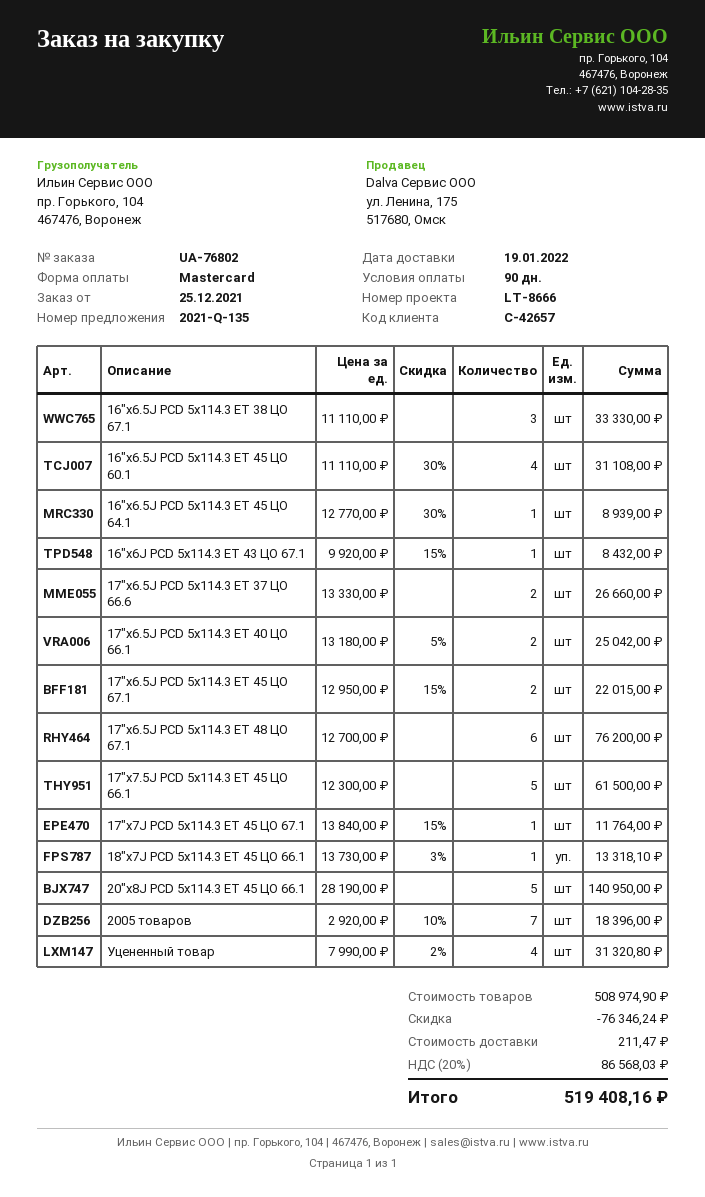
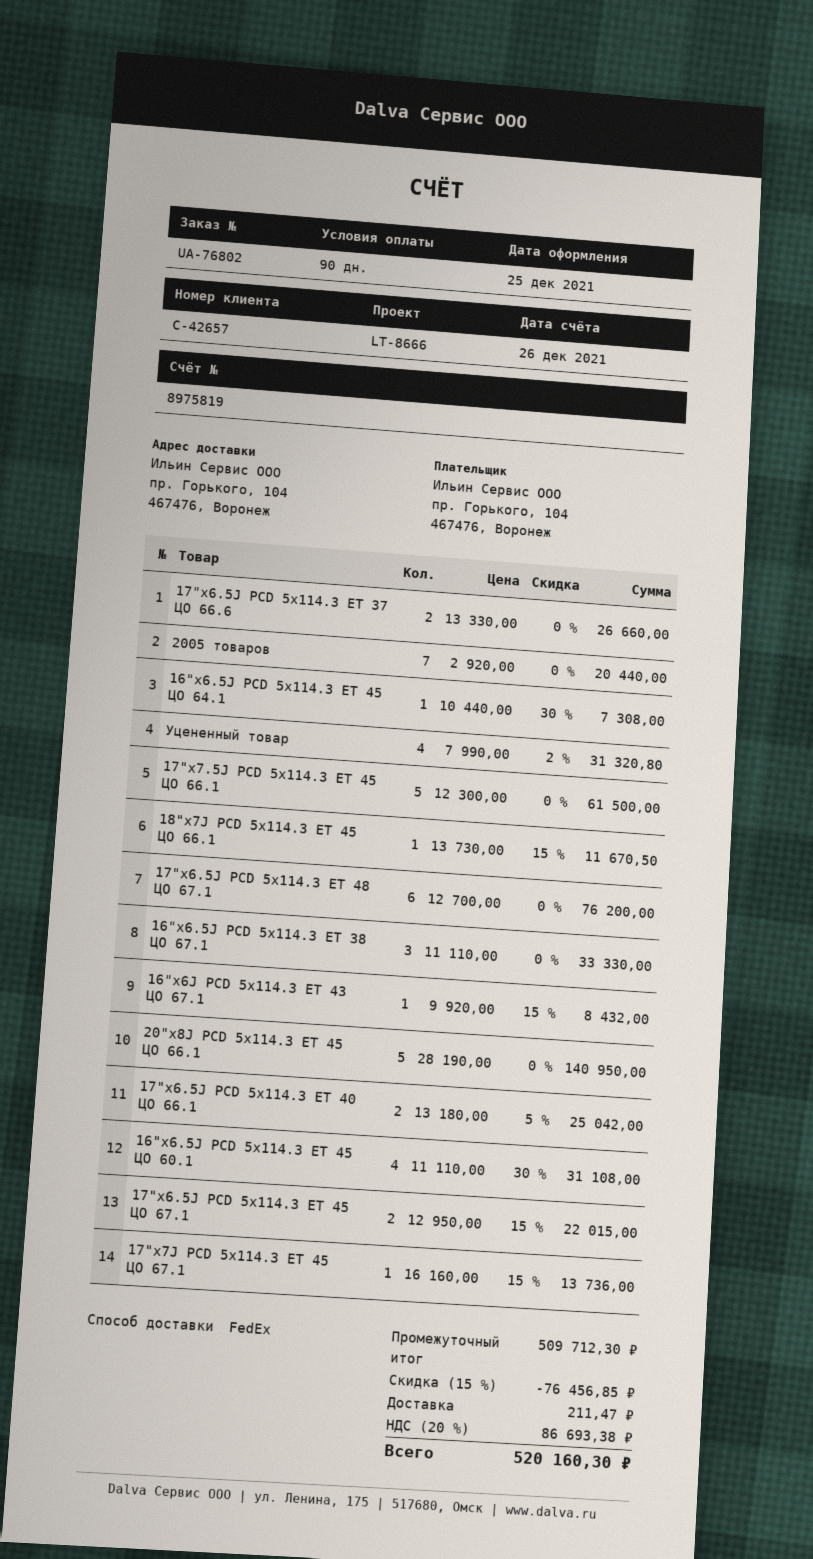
16"x6.5J PCD 5x114.3 ЕТ 45 ЦО 64.1: 1 x 12770.00 - 30% = 8939.00 -> 1 x 10440.00 - 30% = 7308.00
17"x7J PCD 5x114.3 ЕТ 45 ЦО 67.1: 1 x 13840.00 - 15% = 11764.00 -> 1 x 16160.00 - 15% = 13736.00
18"x7J PCD 5x114.3 ЕТ 45 ЦО 66.1: 1 x 13730.00 - 3% = 13318.10 -> 1 x 13730.00 - 15% = 11670.50
2005 товаров: 7 x 2920.00 - 10% = 18396.00 -> 7 x 2920.00 = 20440.00
subtotal: 508974.90 -> 509712.30
discount: 76346.24 -> 76456.85
tax: 20% = 86568.03 -> 20% = 86693.38
total: 519408.16 -> 520160.30

